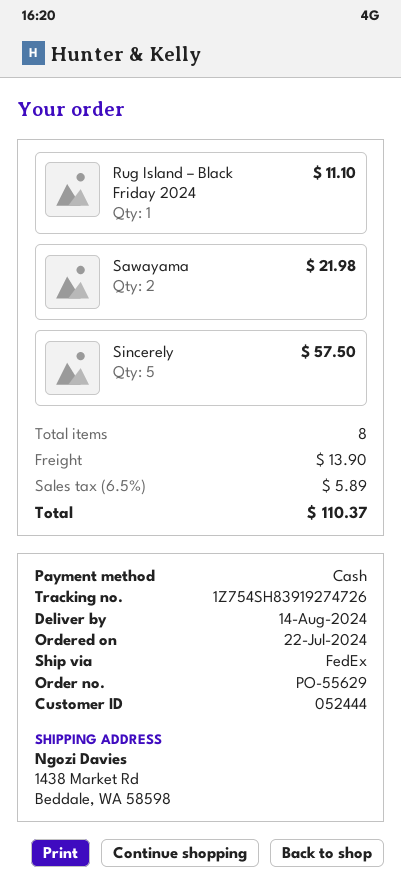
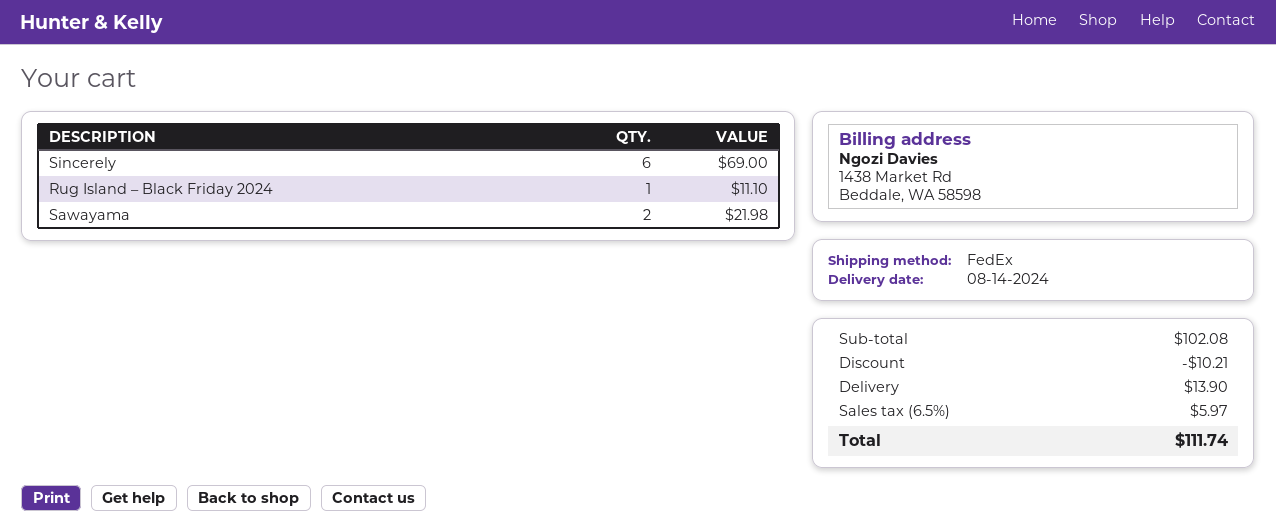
Sincerely: 5 for 57.50 -> 6 for 69.00
discount: none -> 10.21
tax: 6.5% = 5.89 -> 6.5% = 5.97
total: 110.37 -> 111.74

